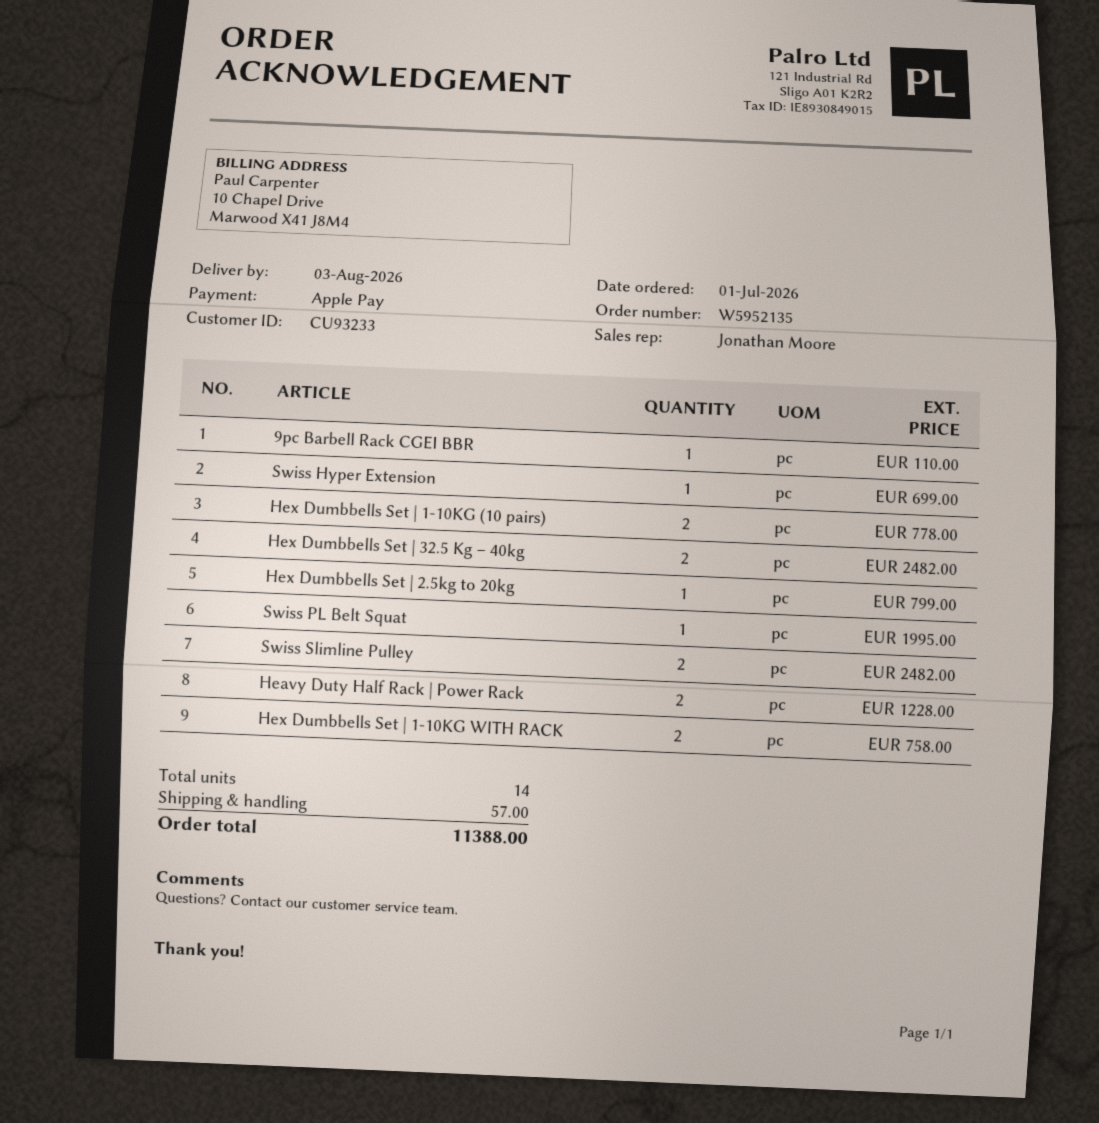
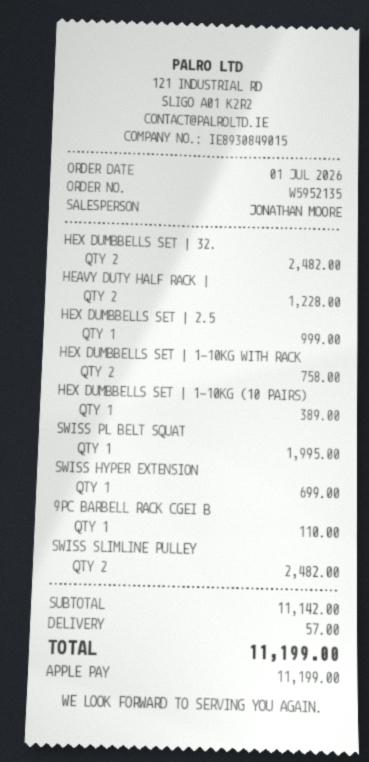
Hex Dumbbells Set | 1-10KG (10 pairs): 2 for 778.00 -> 1 for 389.00
Hex Dumbbells Set | 2.5kg to 20kg: 1 for 799.00 -> 1 for 999.00
total: 11388.00 -> 11199.00

